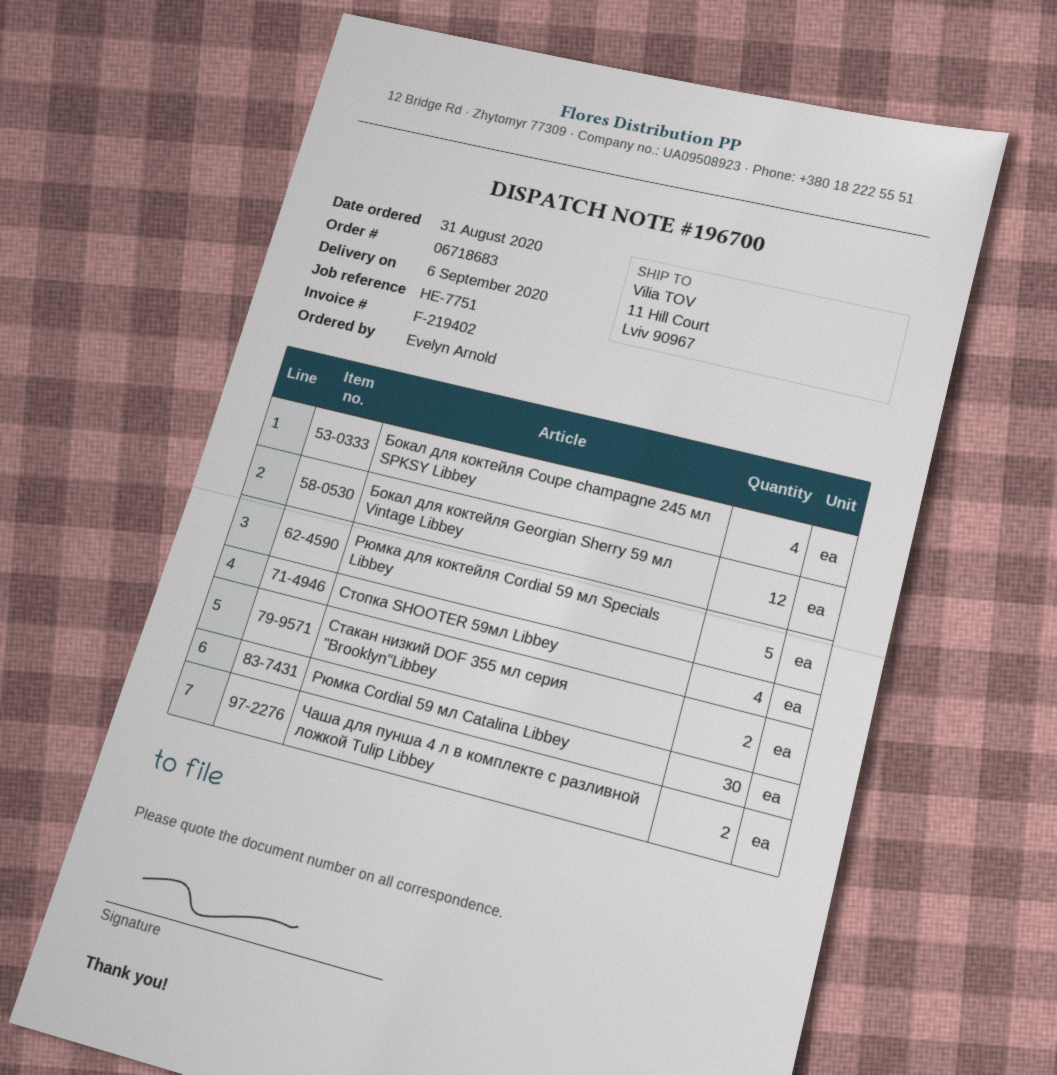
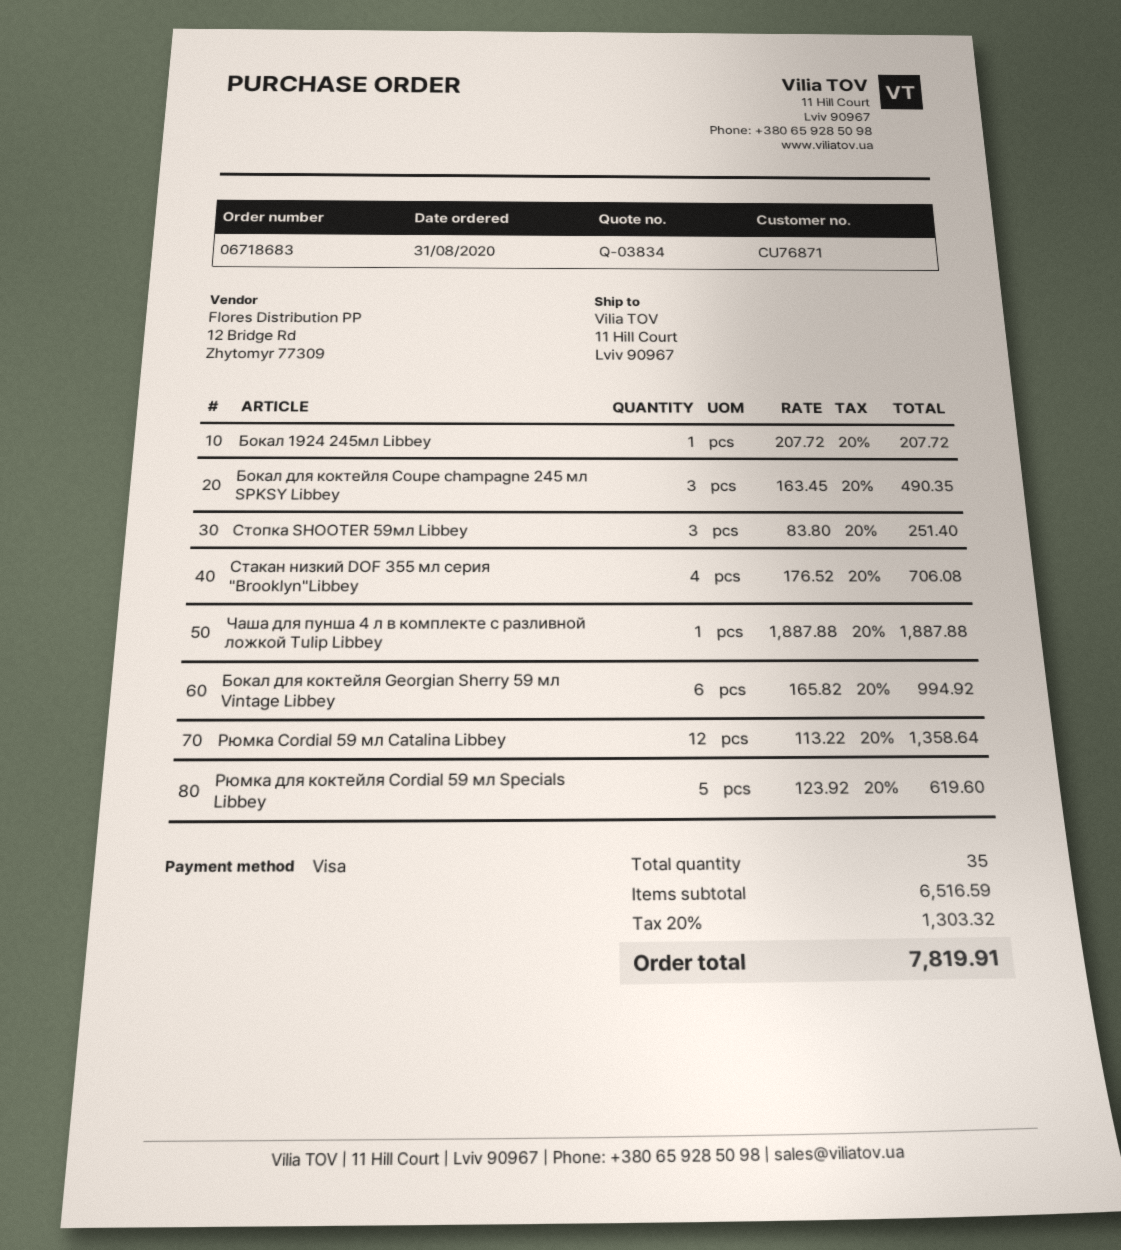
Бокал для коктейля Coupe champagne 245 мл SPKSY Libbey: 4 -> 3
Бокал для коктейля Georgian Sherry 59 мл Vintage Libbey: 12 -> 6
Стопка SHOOTER 59мл Libbey: 4 -> 3
Стакан низкий DOF 355 мл серия "Brooklyn"Libbey: 2 -> 4
Рюмка Cordial 59 мл Catalina Libbey: 30 -> 12
Чаша для пунша 4 л в комплекте с разливной ложкой Tulip Libbey: 2 -> 1
Бокал 1924 245мл Libbey: none -> 1

